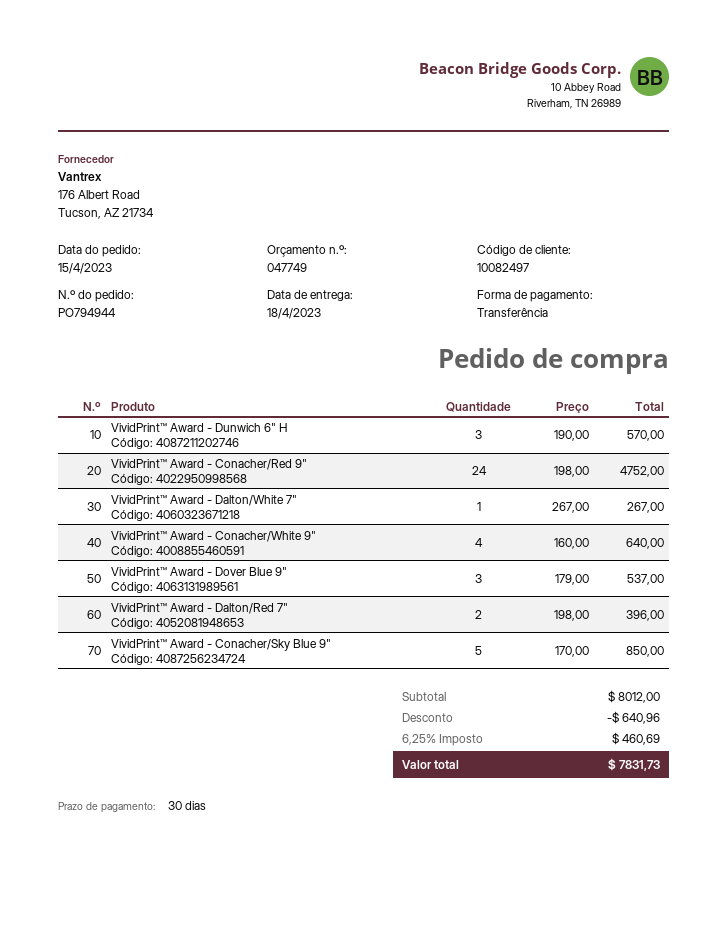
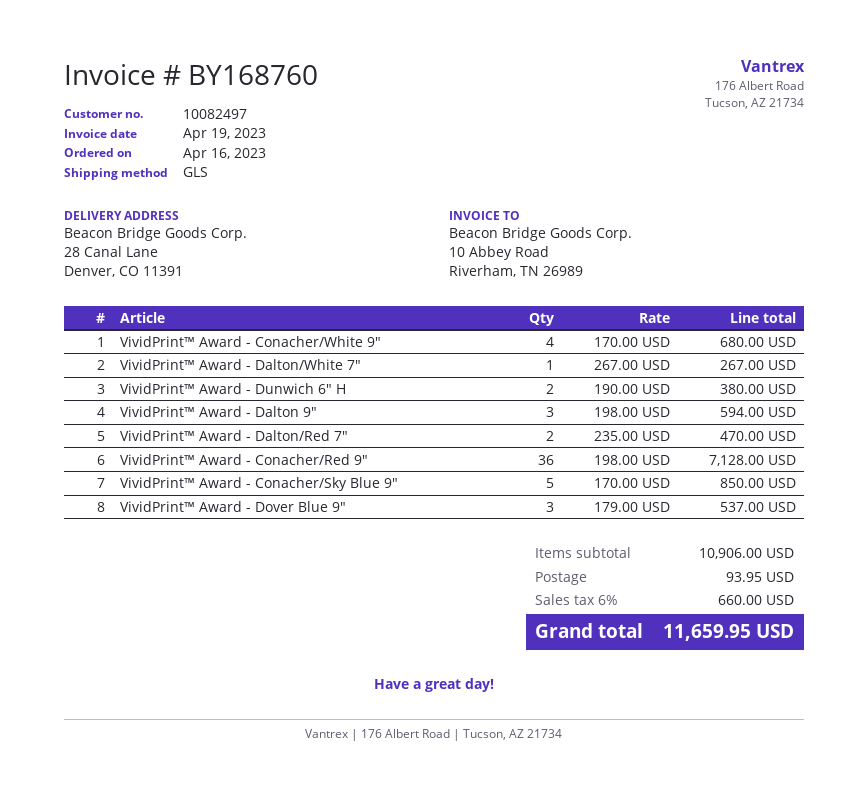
order date: 2023-04-15 -> 2023-04-16
VividPrint™ Award - Dunwich 6" H: 3 x 190.00 = 570.00 -> 2 x 190.00 = 380.00
VividPrint™ Award - Conacher/Red 9": 24 x 198.00 = 4752.00 -> 36 x 198.00 = 7128.00
VividPrint™ Award - Conacher/White 9": 4 x 160.00 = 640.00 -> 4 x 170.00 = 680.00
VividPrint™ Award - Dalton/Red 7": 2 x 198.00 = 396.00 -> 2 x 235.00 = 470.00
VividPrint™ Award - Dalton 9": none -> 3 x 198.00 = 594.00
subtotal: 8012.00 -> 10906.00
discount: 640.96 -> none
shipping: none -> 93.95
tax: 6.25% = 460.69 -> 6% = 660.00
total: 7831.73 -> 11659.95

